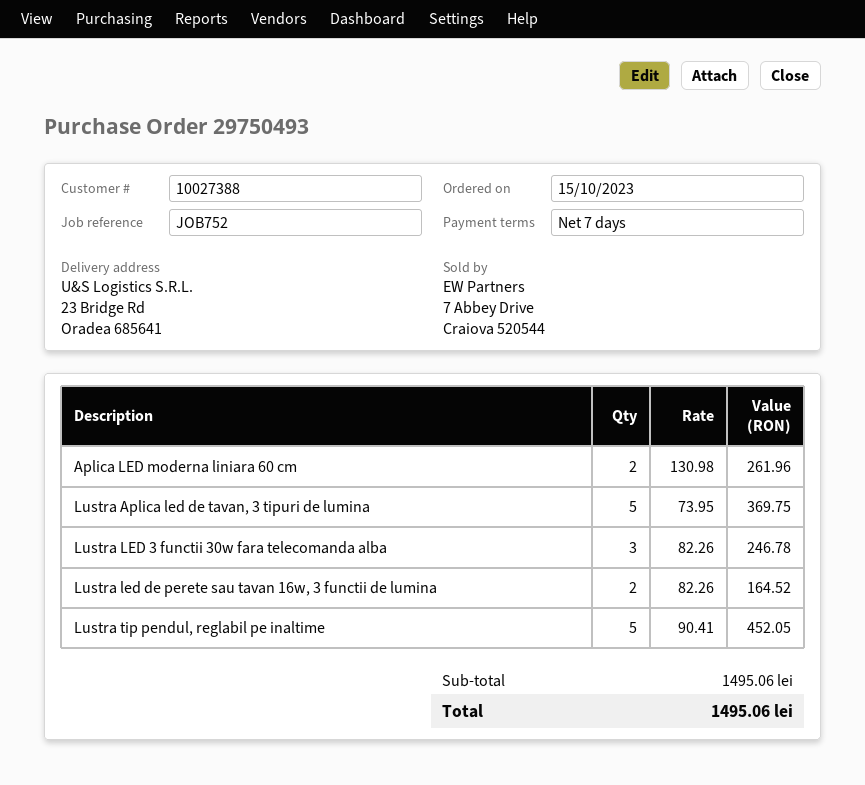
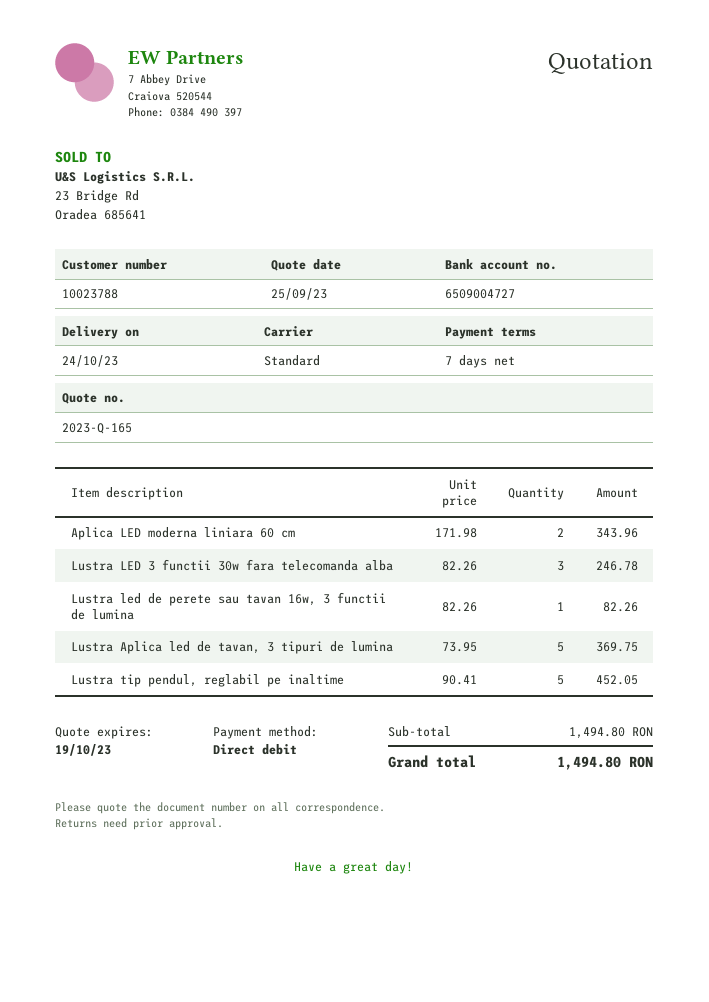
customer number: 10027388 -> 10023788
Aplica LED moderna liniara 60 cm: 2 x 130.98 = 261.96 -> 2 x 171.98 = 343.96
Lustra led de perete sau tavan 16w, 3 functii de lumina: 2 x 82.26 = 164.52 -> 1 x 82.26 = 82.26
subtotal: 1495.06 -> 1494.80
total: 1495.06 -> 1494.80

